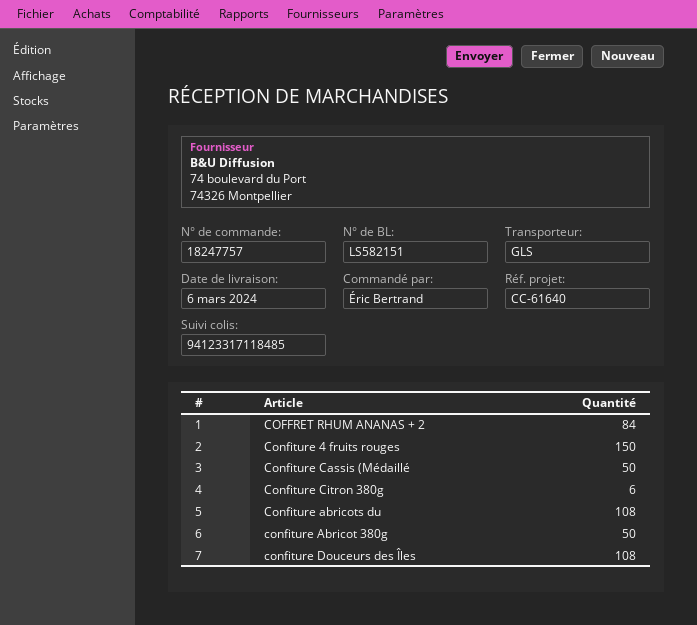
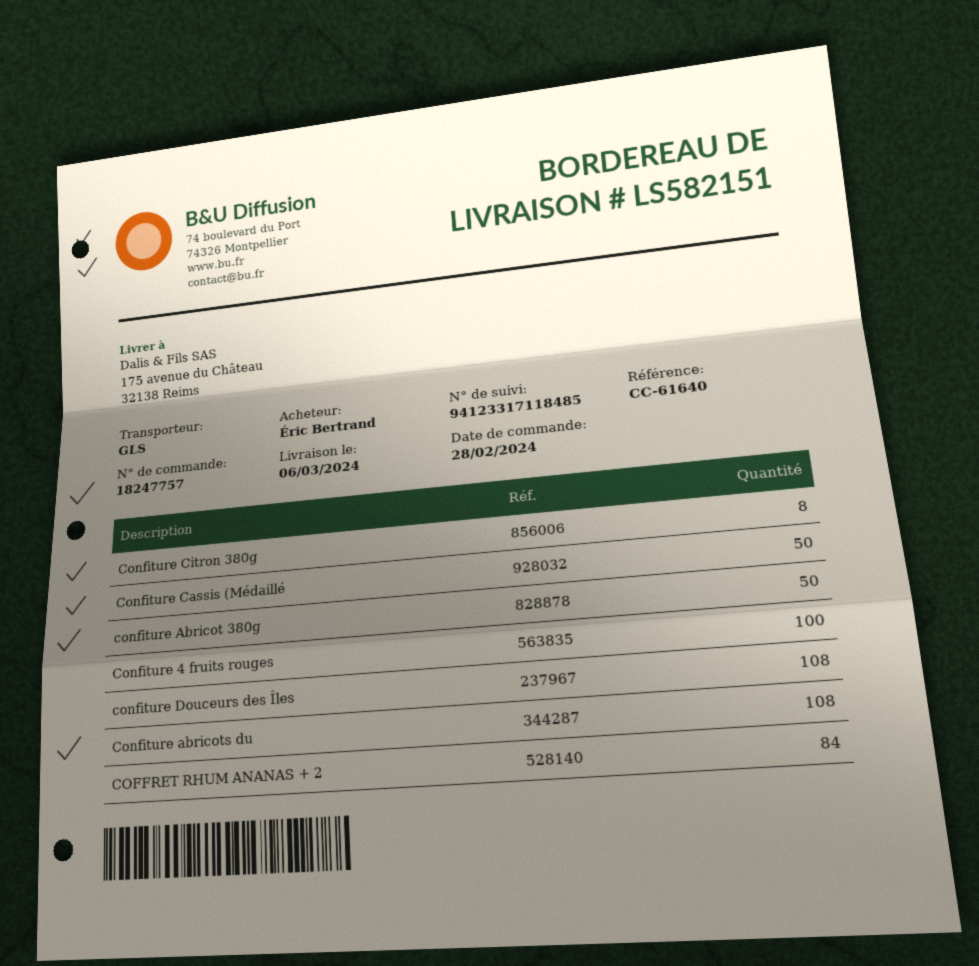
Confiture 4 fruits rouges: 150 -> 100
Confiture Citron 380g: 6 -> 8

